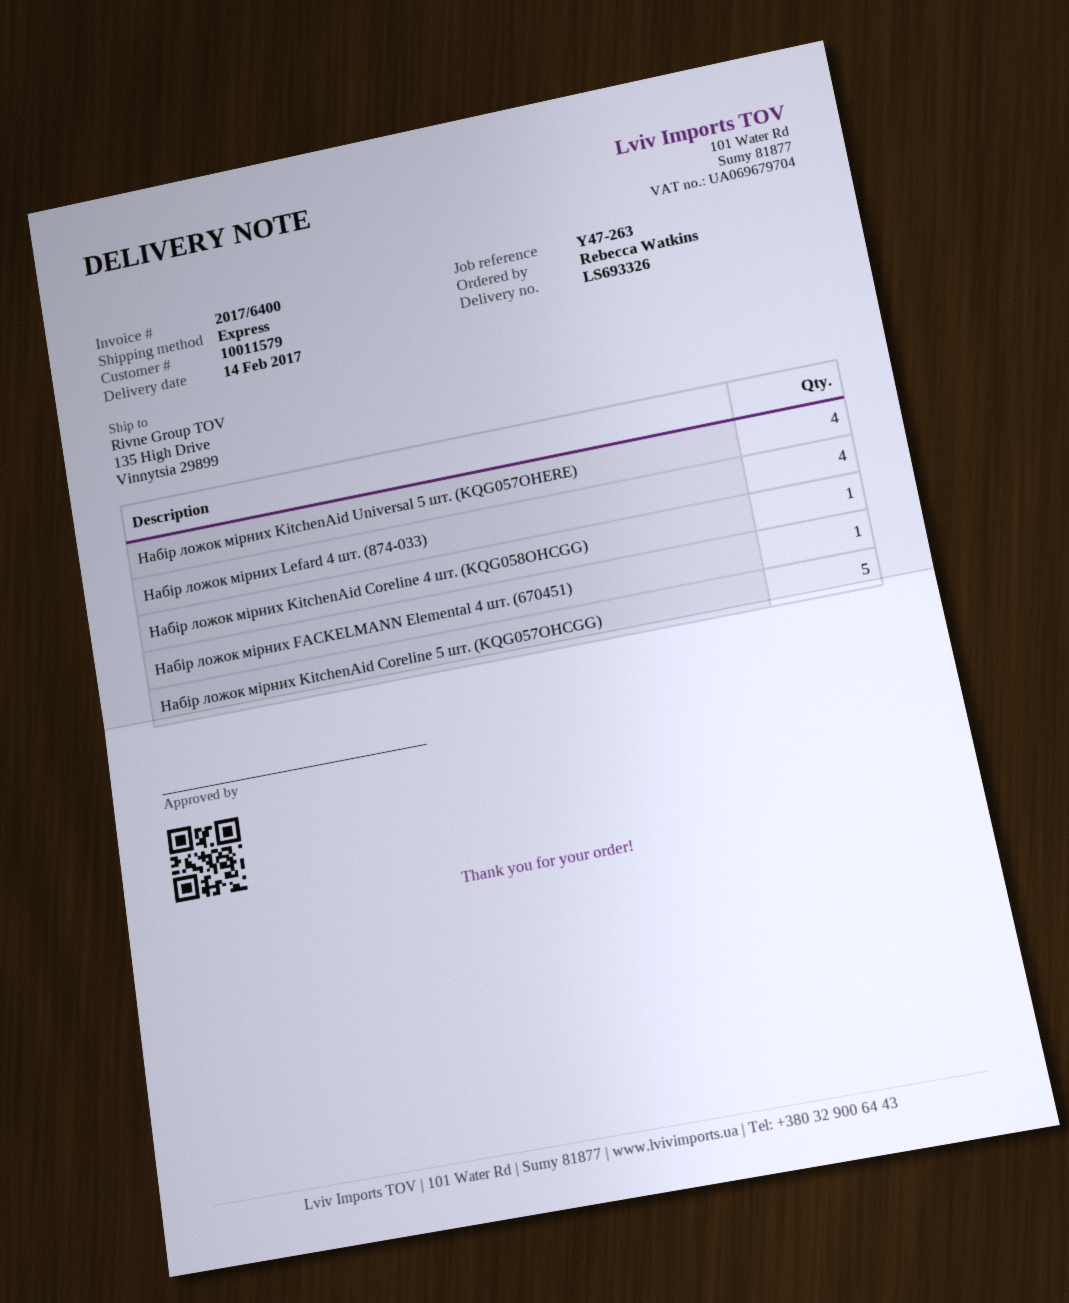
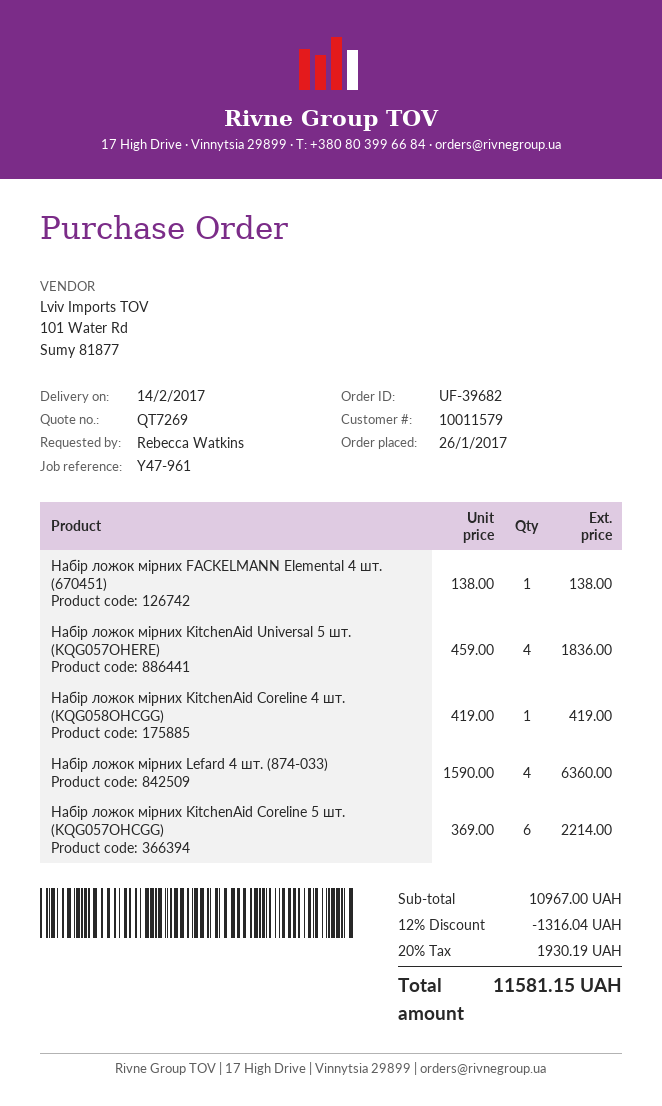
reference: Y47-263 -> Y47-961
Набір ложок мірних KitchenAid Coreline 5 шт. (KQG057OHCGG): 5 -> 6

